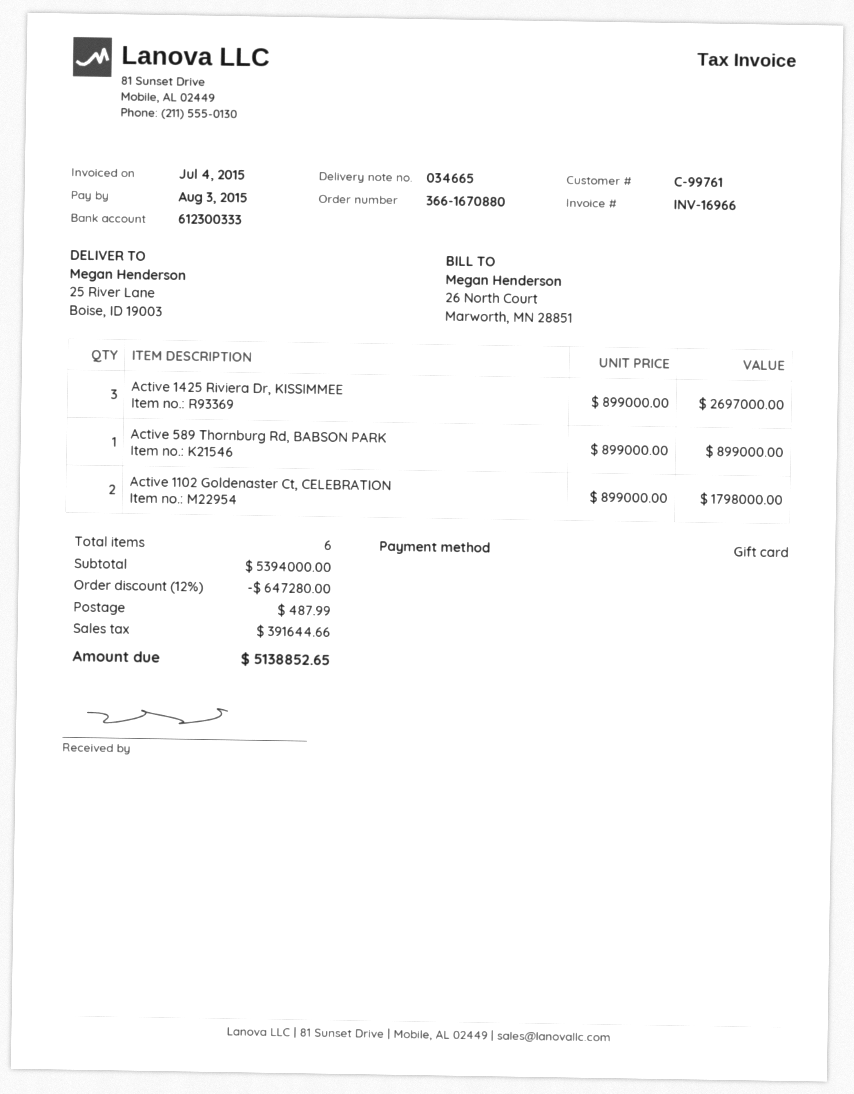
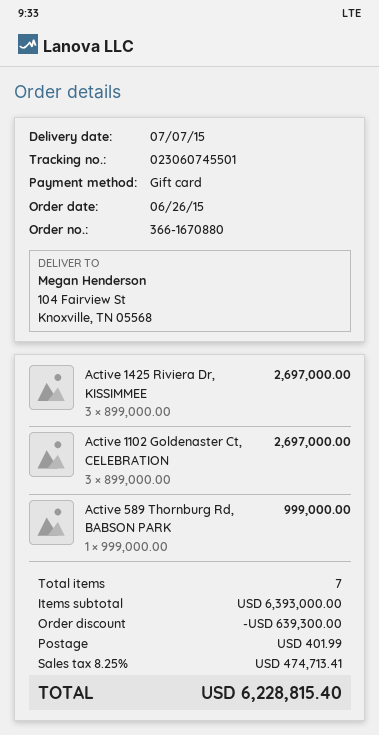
ship to: 25 River Lane, Boise, ID 19003 -> 104 Fairview St, Knoxville, TN 05568
Active 589 Thornburg Rd, BABSON PARK: 1 x 899000.00 = 899000.00 -> 1 x 999000.00 = 999000.00
Active 1102 Goldenaster Ct, CELEBRATION: 2 x 899000.00 = 1798000.00 -> 3 x 899000.00 = 2697000.00
total quantity: 6 -> 7
subtotal: 5394000.00 -> 6393000.00
discount: 647280.00 -> 639300.00
shipping: 487.99 -> 401.99
tax: 391644.66 -> 474713.41
total: 5138852.65 -> 6228815.40

